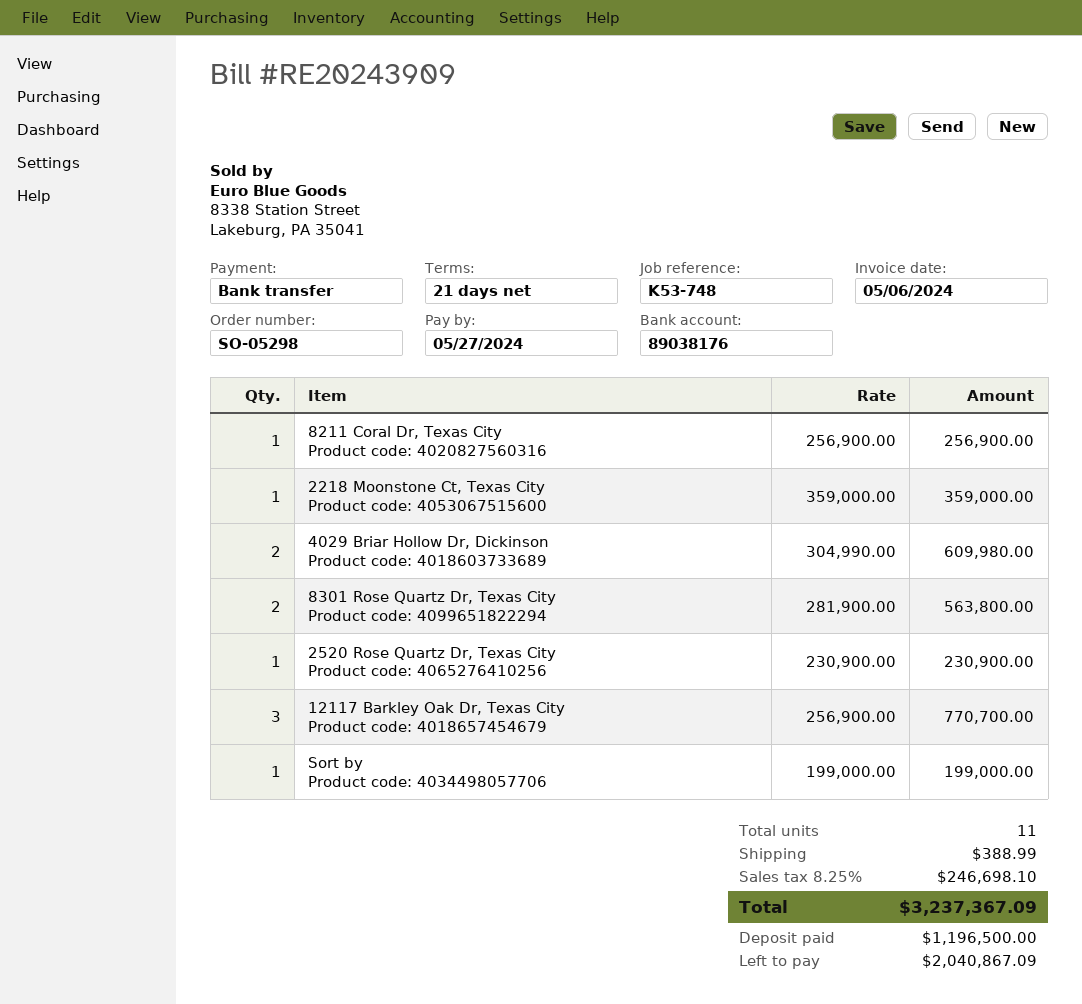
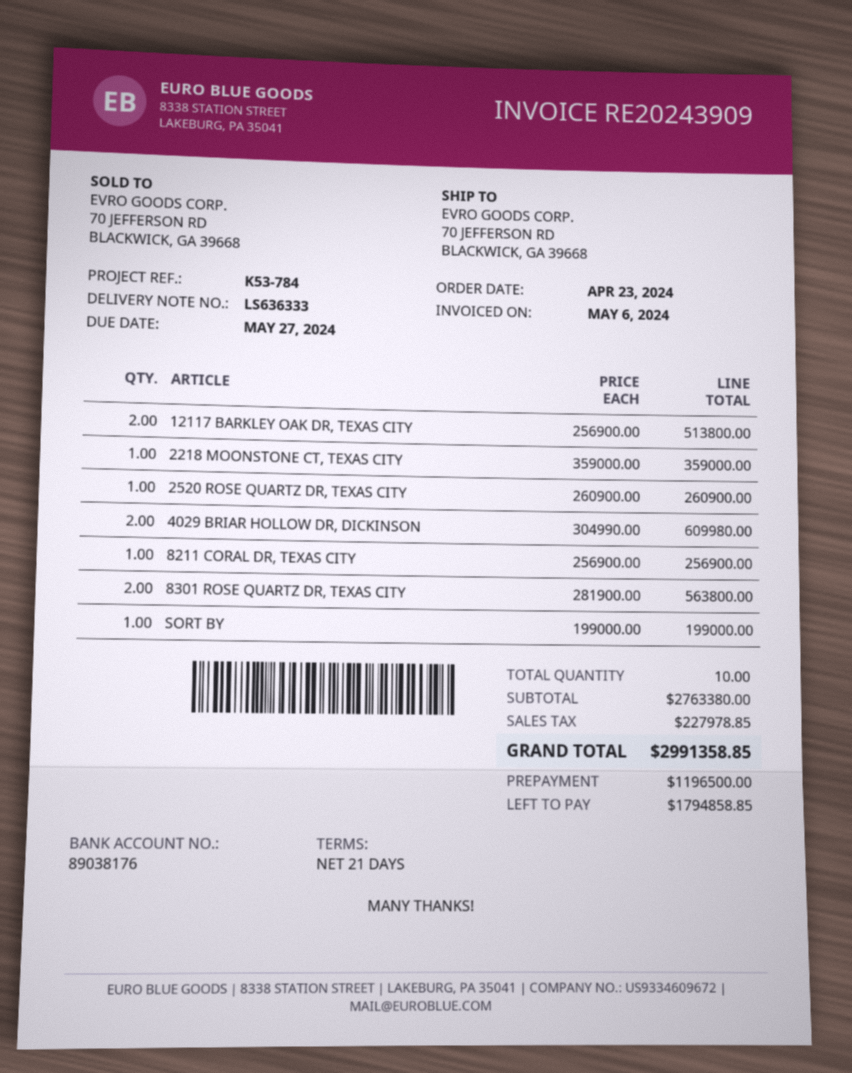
reference: K53-748 -> K53-784
2520 Rose Quartz Dr, Texas City: 1 x 230900.00 = 230900.00 -> 1 x 260900.00 = 260900.00
12117 Barkley Oak Dr, Texas City: 3 x 256900.00 = 770700.00 -> 2 x 256900.00 = 513800.00
total quantity: 11 -> 10
shipping: 388.99 -> none
tax: 246698.10 -> 227978.85
total: 3237367.09 -> 2991358.85
balance: 2040867.09 -> 1794858.85

